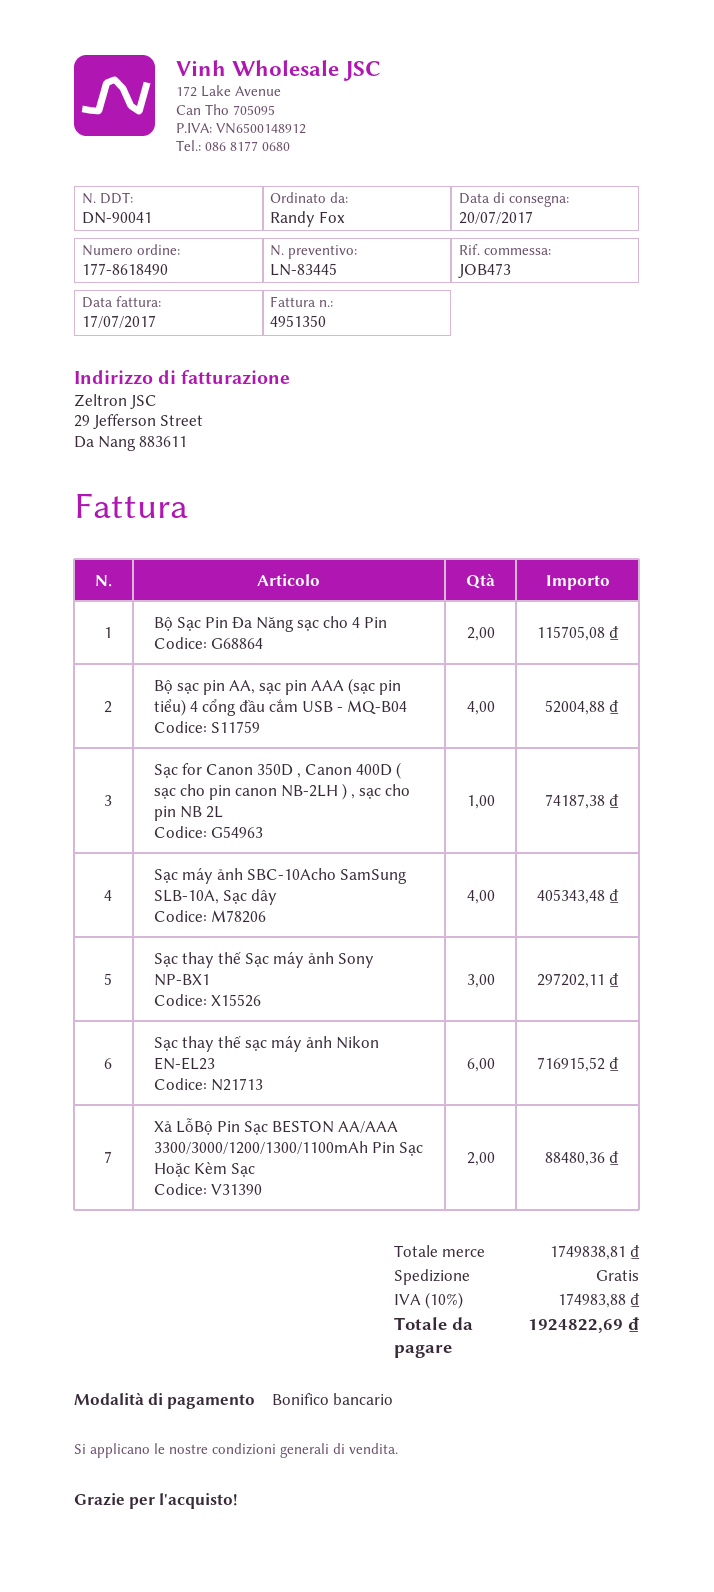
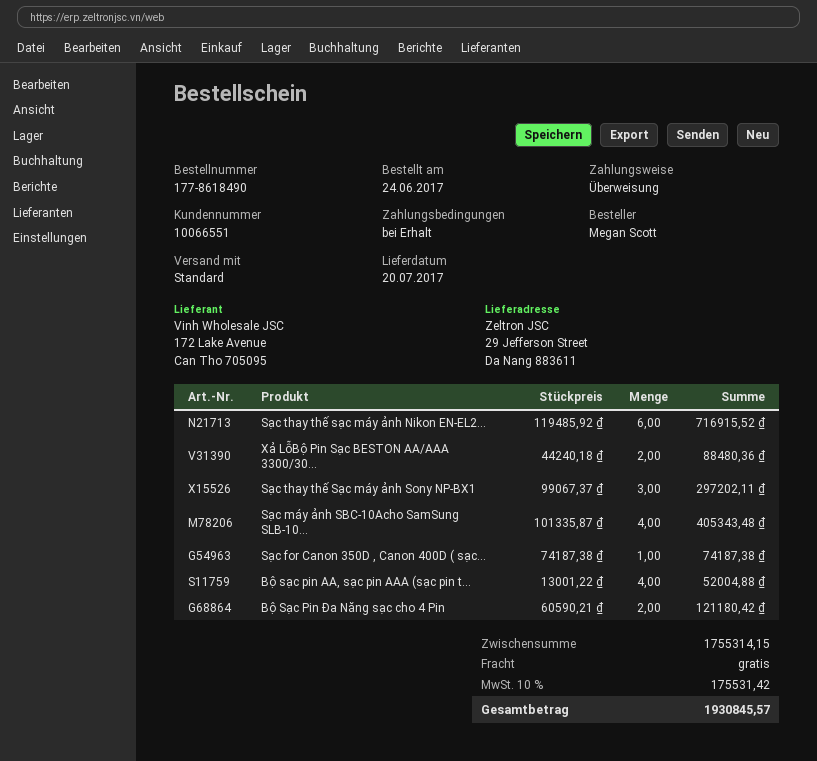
ordered by: Randy Fox -> Megan Scott
Bộ Sạc Pin Đa Năng sạc cho 4 Pin: 2 for 115705.08 -> 2 for 121180.42
subtotal: 1749838.81 -> 1755314.15
tax: 10% = 174983.88 -> 10% = 175531.42
total: 1924822.69 -> 1930845.57

